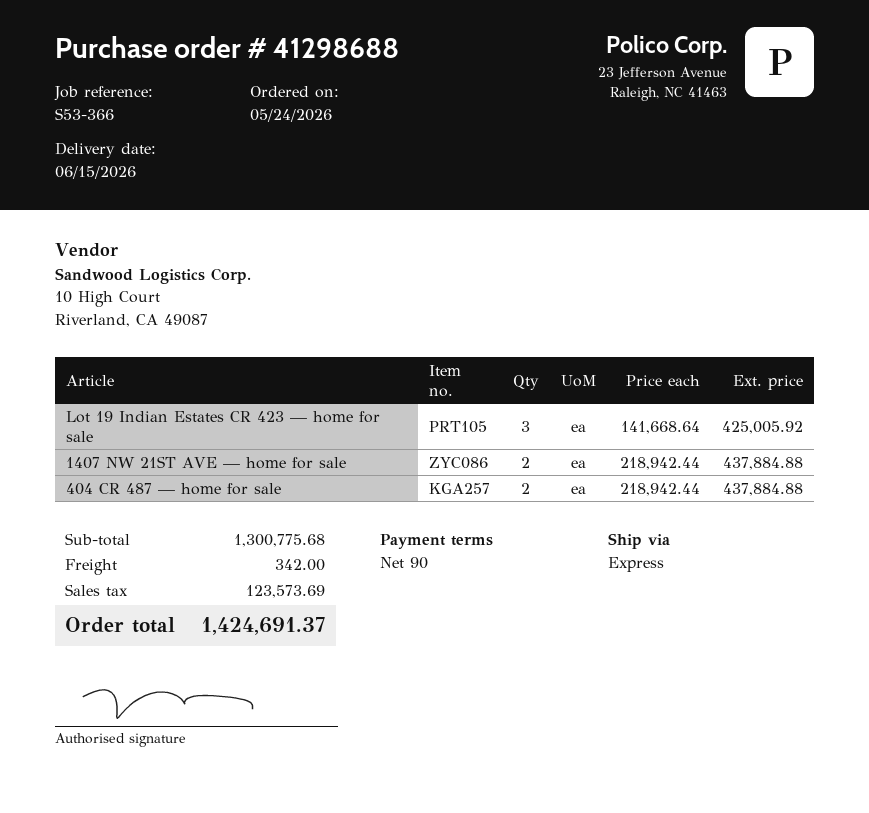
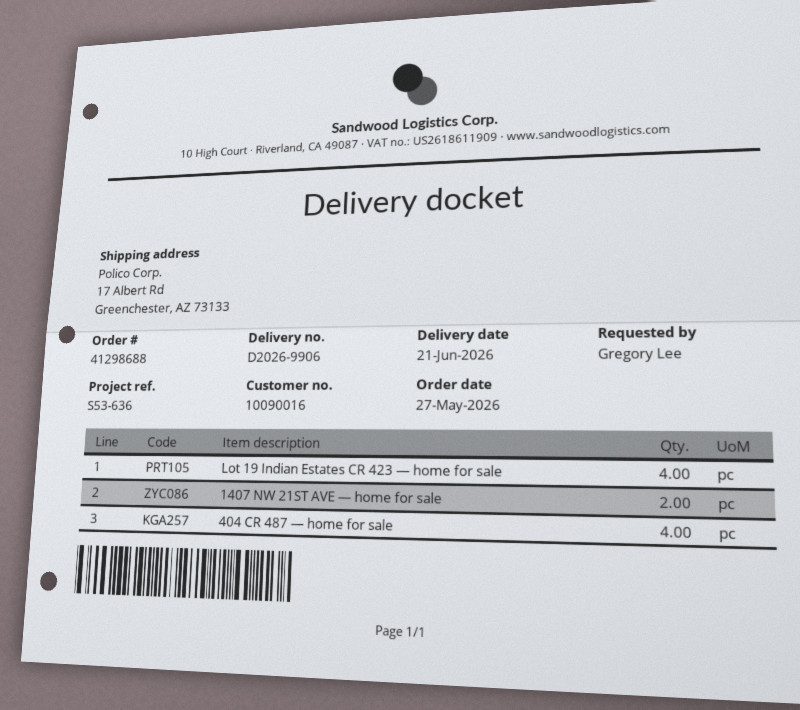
order date: 2026-05-24 -> 2026-05-27
delivery date: 2026-06-15 -> 2026-06-21
reference: S53-366 -> S53-636
Lot 19 Indian Estates CR 423 — home for sale: 3 -> 4
404 CR 487 — home for sale: 2 -> 4

